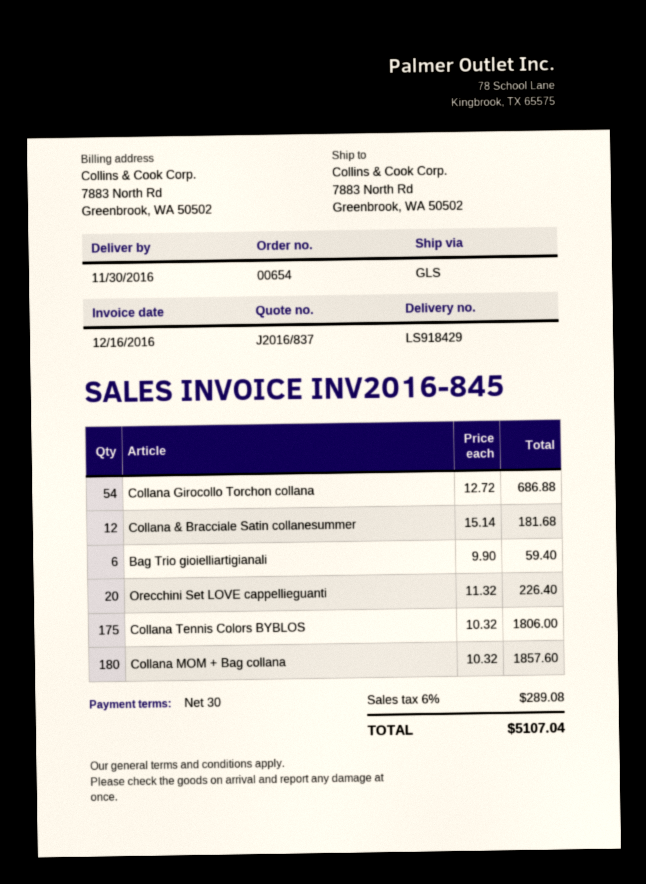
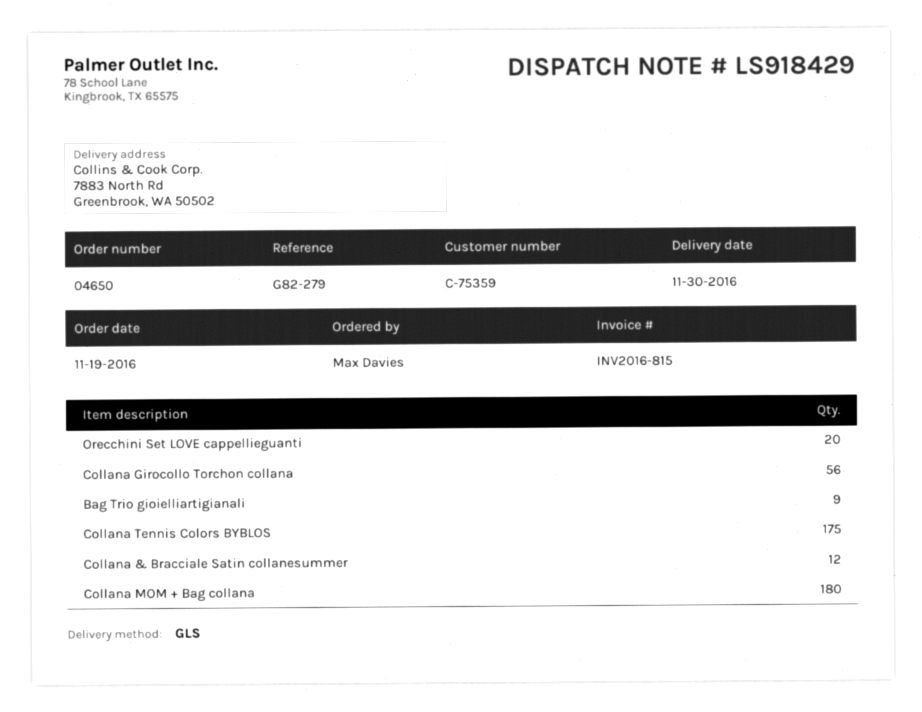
order number: 00654 -> 04650
invoice number: INV2016-845 -> INV2016-815
Collana Girocollo Torchon collana: 54 -> 56
Bag Trio gioielliartigianali: 6 -> 9

